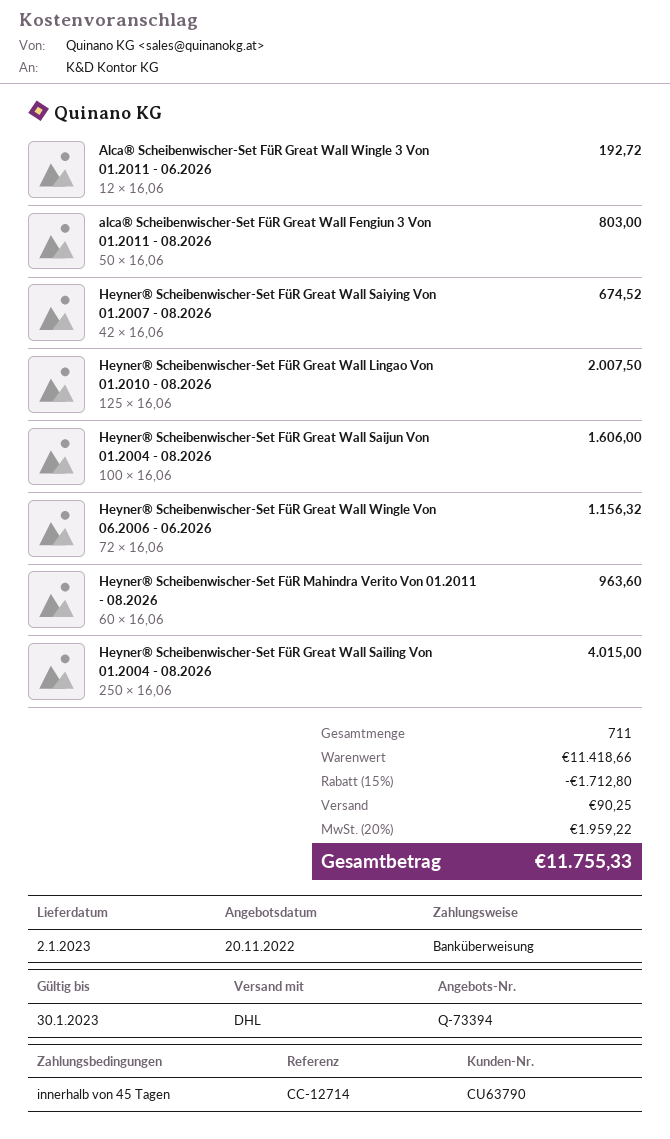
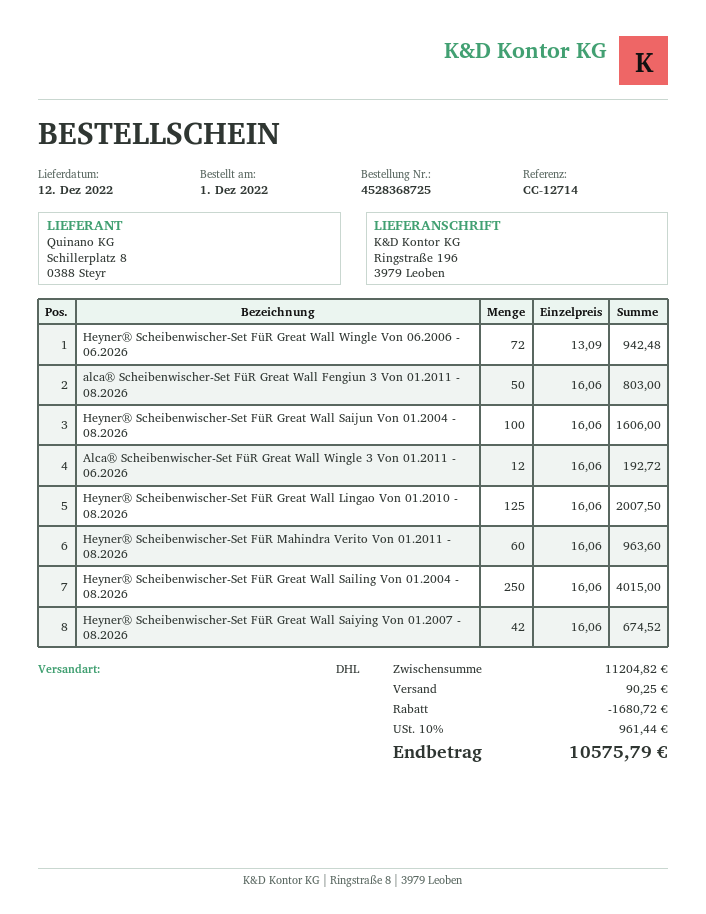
delivery date: 2023-01-02 -> 2022-12-12
Heyner® Scheibenwischer-Set FüR Great Wall Wingle Von 06.2006 - 06.2026: 72 x 16.06 = 1156.32 -> 72 x 13.09 = 942.48
subtotal: 11418.66 -> 11204.82
discount: 1712.80 -> 1680.72
tax: 20% = 1959.22 -> 10% = 961.44
total: 11755.33 -> 10575.79

